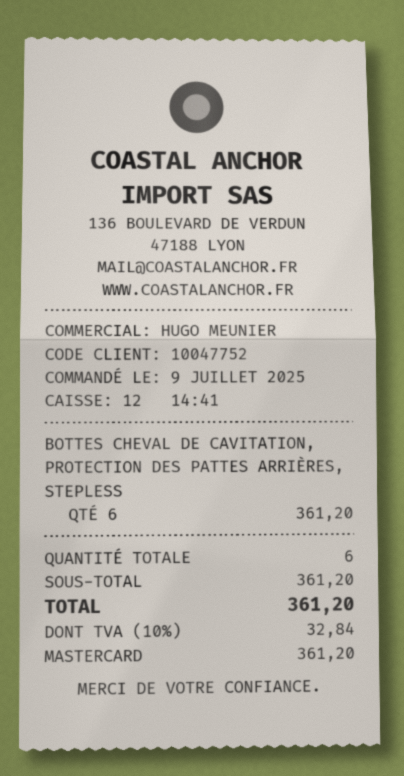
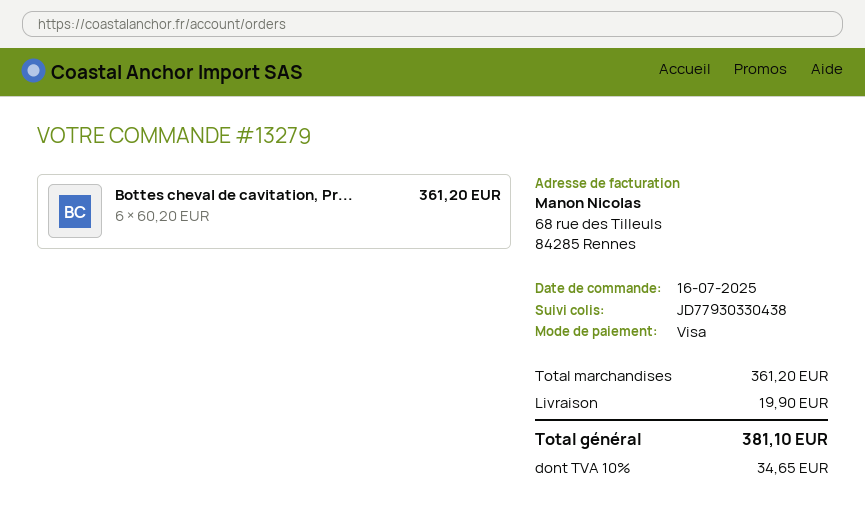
order date: 2025-07-09 -> 2025-07-16
payment method: Mastercard -> Visa
shipping: none -> 19.90
tax: 10% = 32.84 -> 10% = 34.65
total: 361.20 -> 381.10

